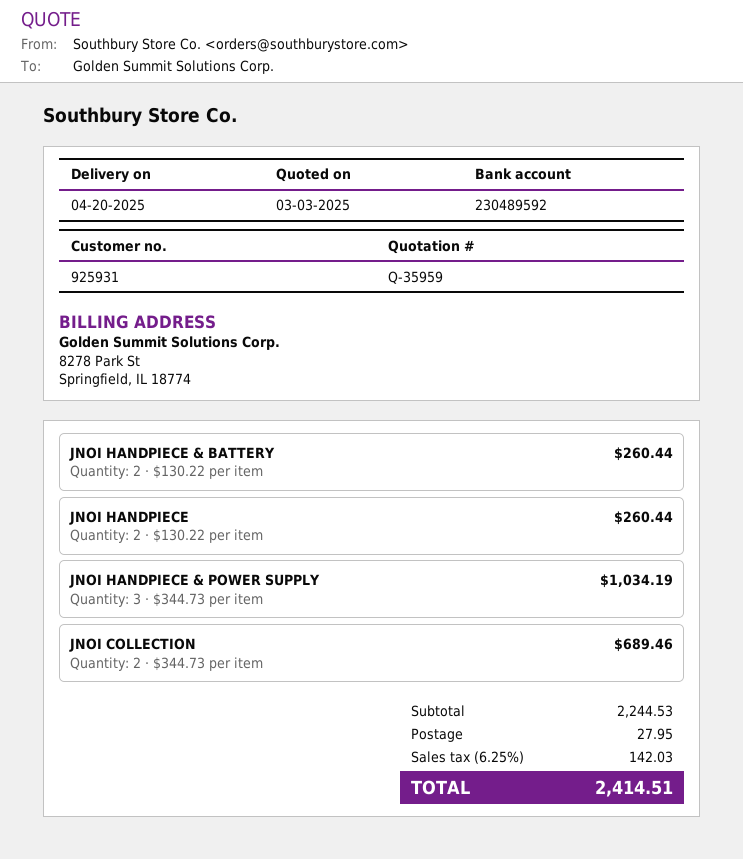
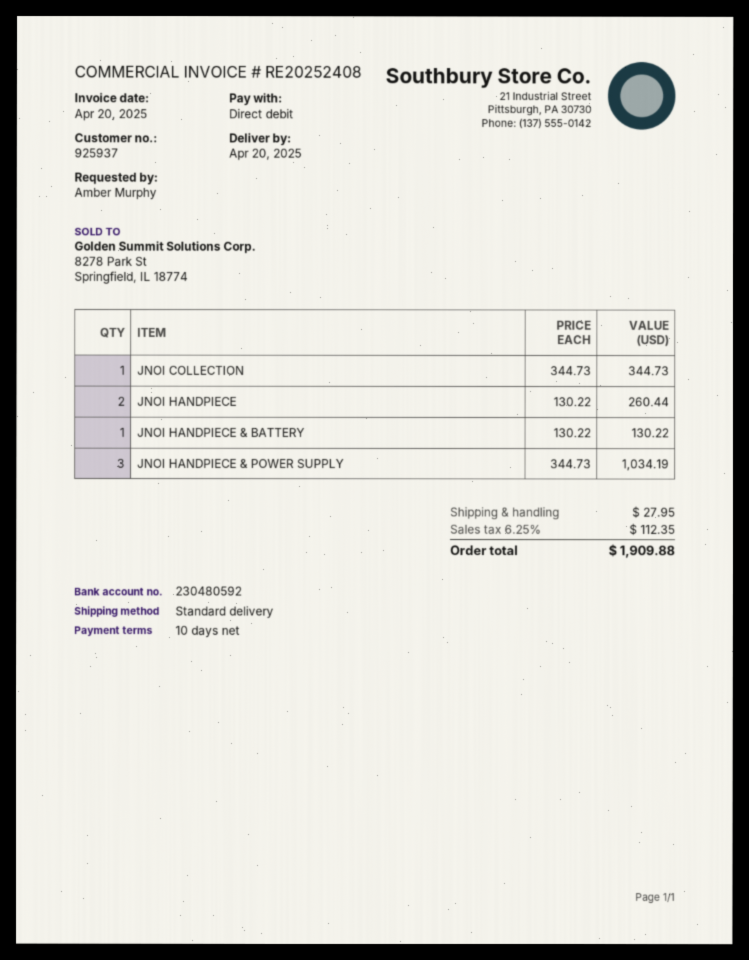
customer number: 925931 -> 925937
bank account: 230489592 -> 230480592
JNOI HANDPIECE & BATTERY: 2 x 130.22 = 260.44 -> 1 x 130.22 = 130.22
JNOI COLLECTION: 2 x 344.73 = 689.46 -> 1 x 344.73 = 344.73
tax: 6.25% = 142.03 -> 6.25% = 112.35
total: 2414.51 -> 1909.88

